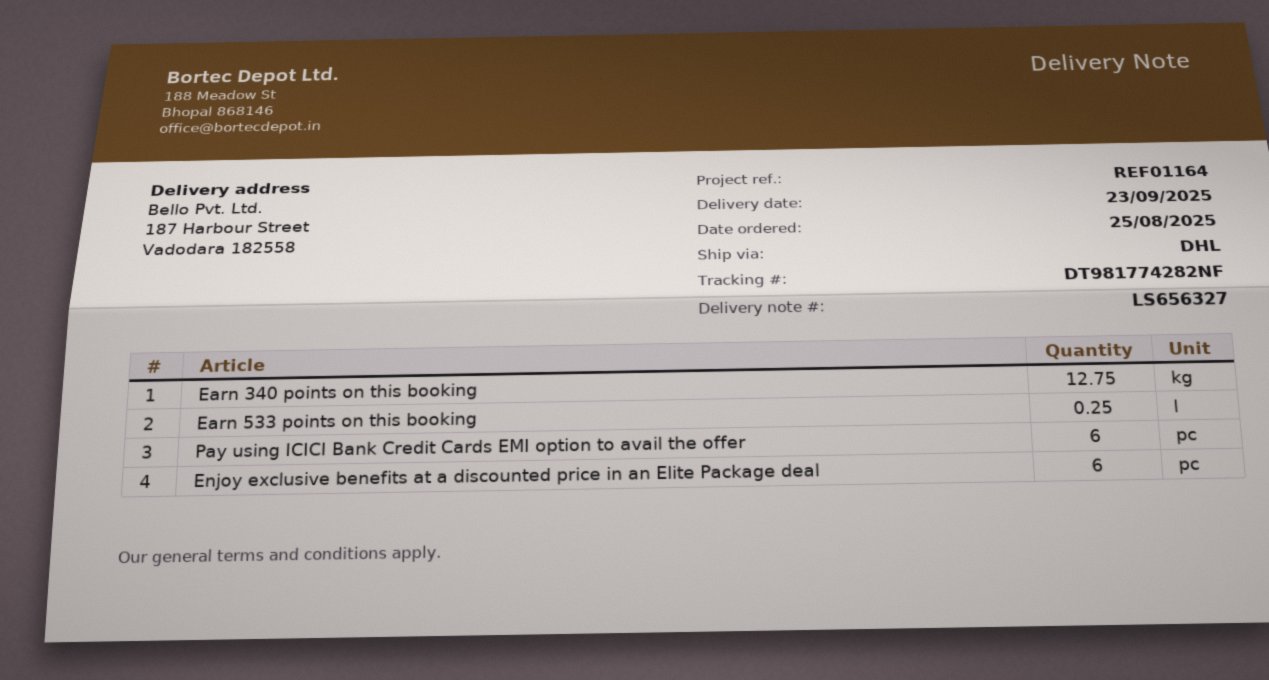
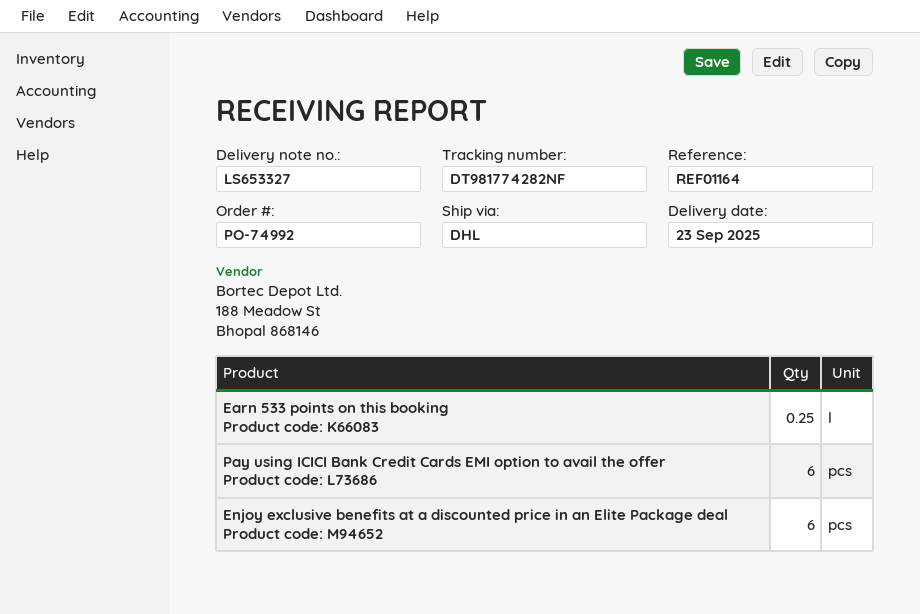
delivery note number: LS656327 -> LS653327
Earn 340 points on this booking: 12.75 -> none

